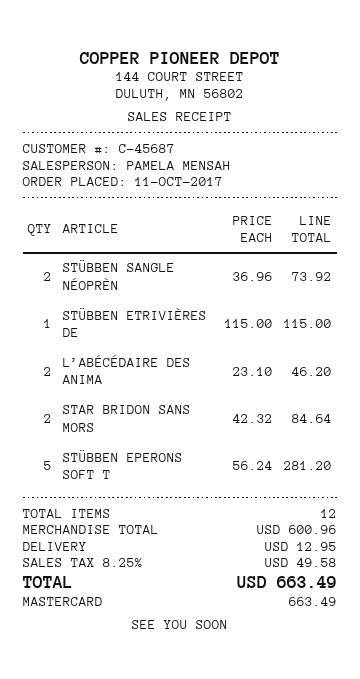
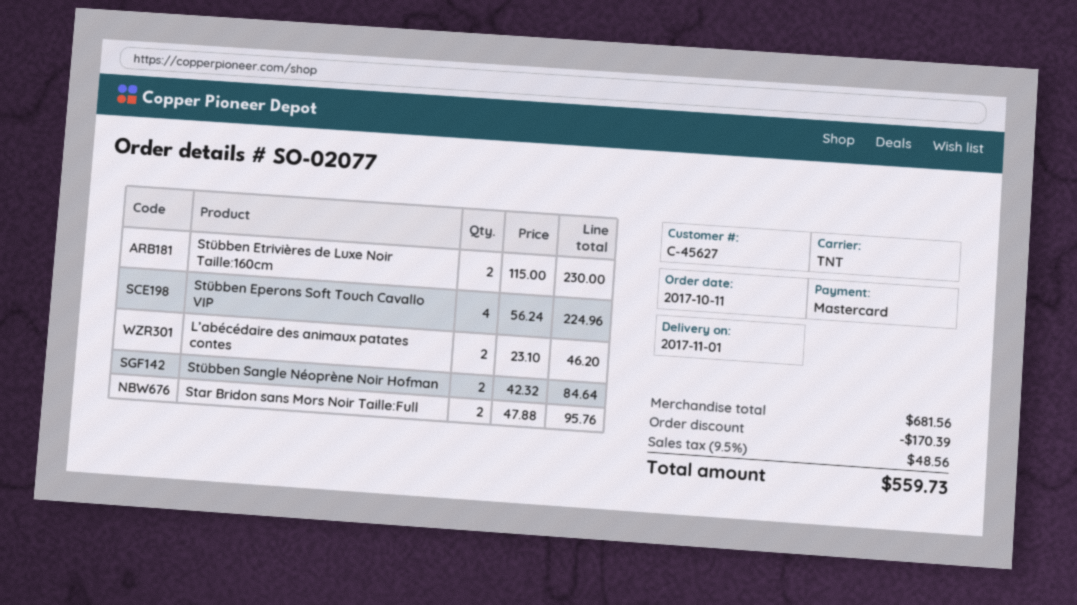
customer number: C-45687 -> C-45627
STÜBBEN SANGLE NÉOPRÈN: 2 x 36.96 = 73.92 -> 2 x 42.32 = 84.64
STÜBBEN ETRIVIÈRES DE: 1 x 115.00 = 115.00 -> 2 x 115.00 = 230.00
STAR BRIDON SANS MORS: 2 x 42.32 = 84.64 -> 2 x 47.88 = 95.76
STÜBBEN EPERONS SOFT T: 5 x 56.24 = 281.20 -> 4 x 56.24 = 224.96
subtotal: 600.96 -> 681.56
discount: none -> 170.39
shipping: 12.95 -> none
tax: 8.25% = 49.58 -> 9.5% = 48.56
total: 663.49 -> 559.73

